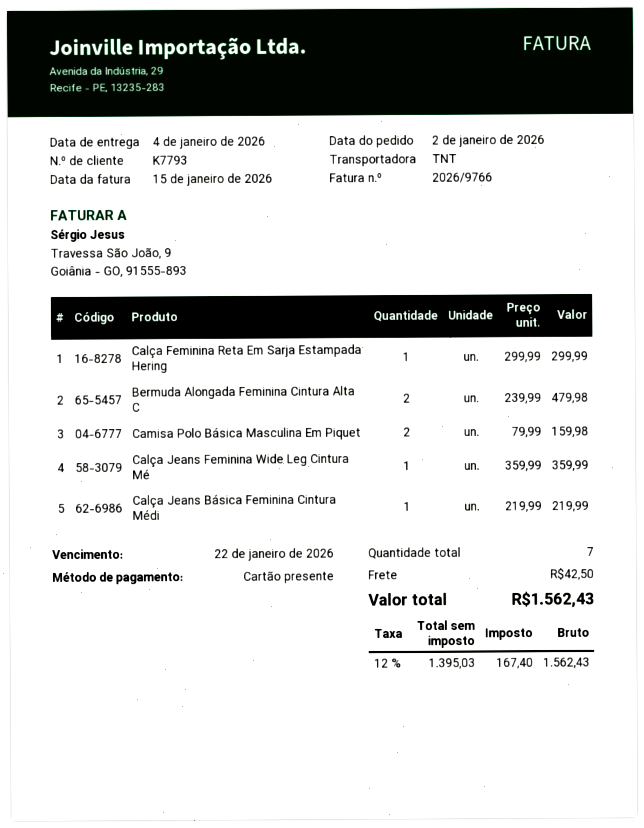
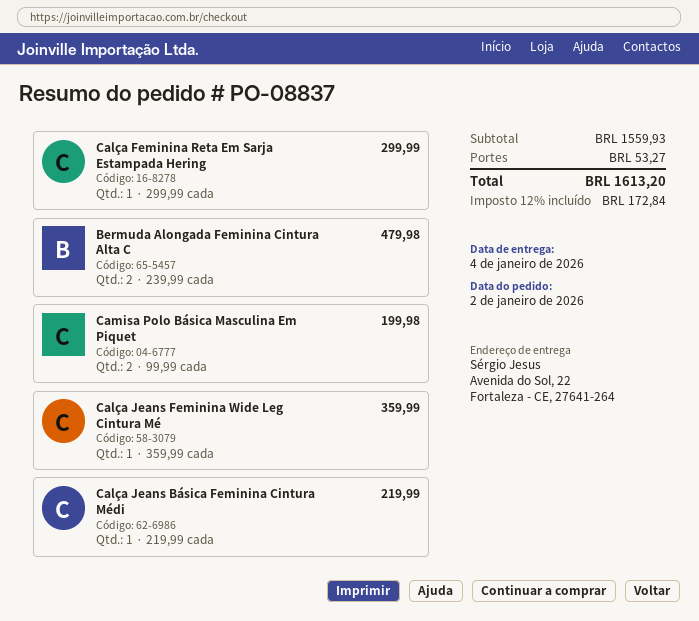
Camisa Polo Básica Masculina Em Piquet: 2 x 79.99 = 159.98 -> 2 x 99.99 = 199.98
shipping: 42.50 -> 53.27
tax: 12% = 167.40 -> 12% = 172.84
total: 1562.43 -> 1613.20

